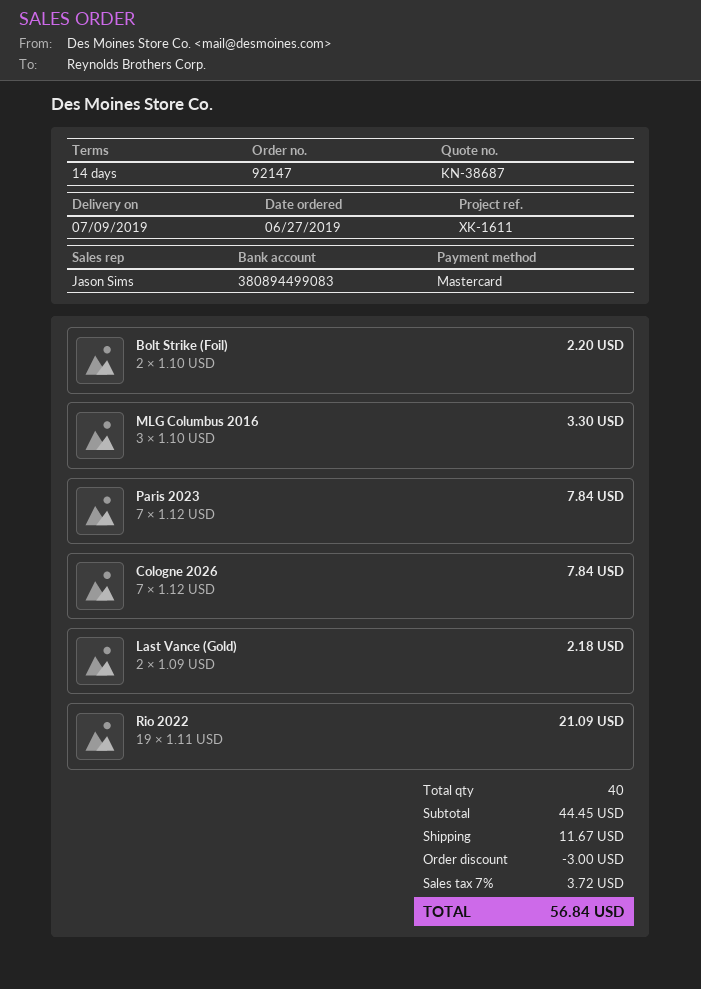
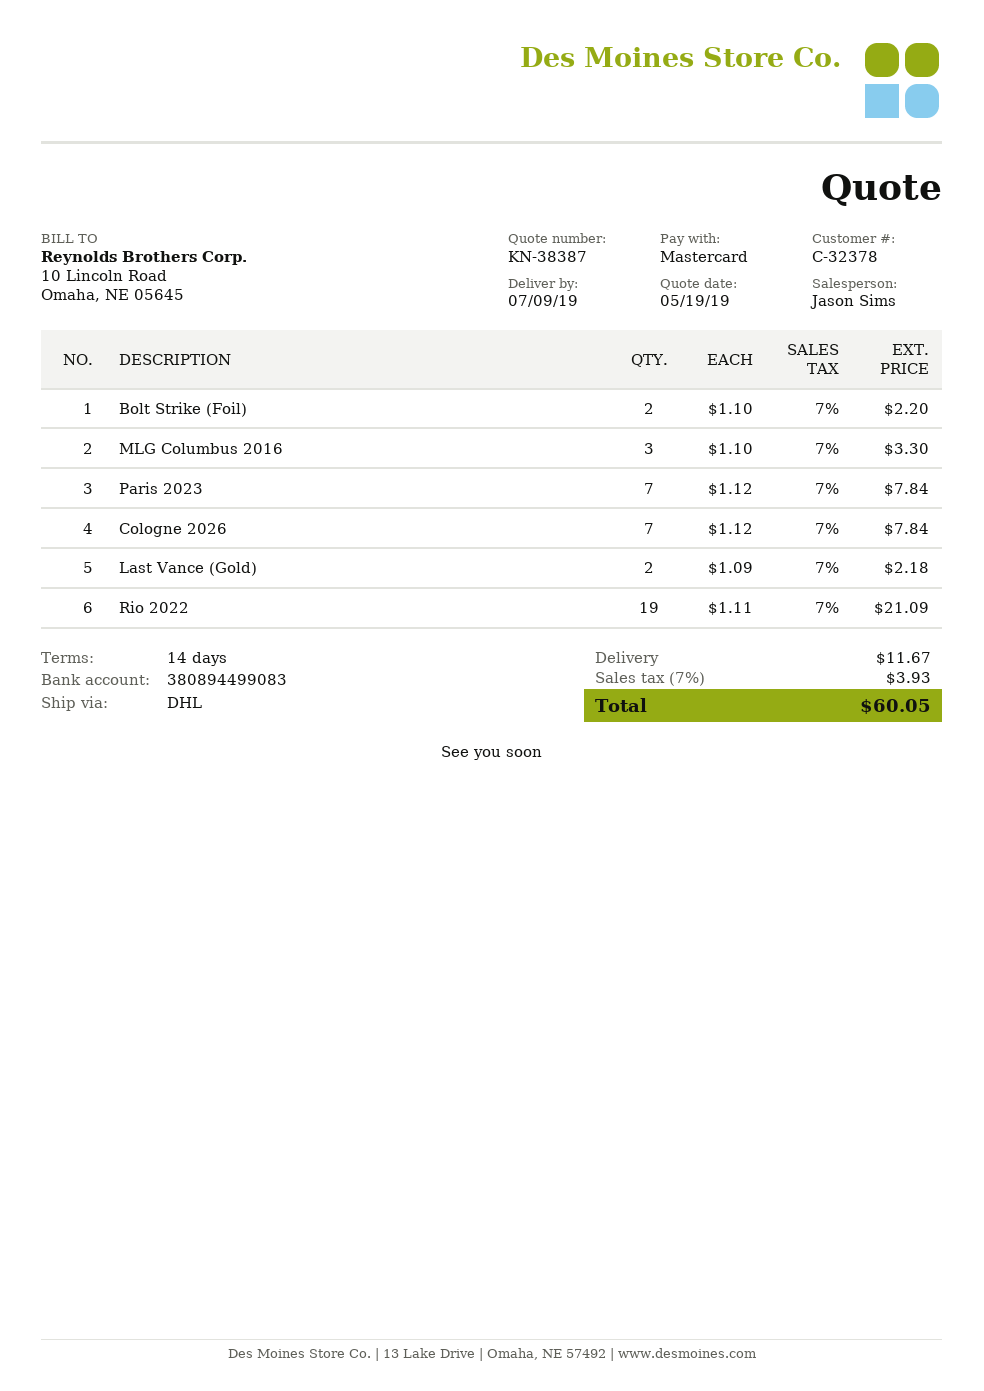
quote number: KN-38687 -> KN-38387
discount: 3.00 -> none
tax: 7% = 3.72 -> 7% = 3.93
total: 56.84 -> 60.05

